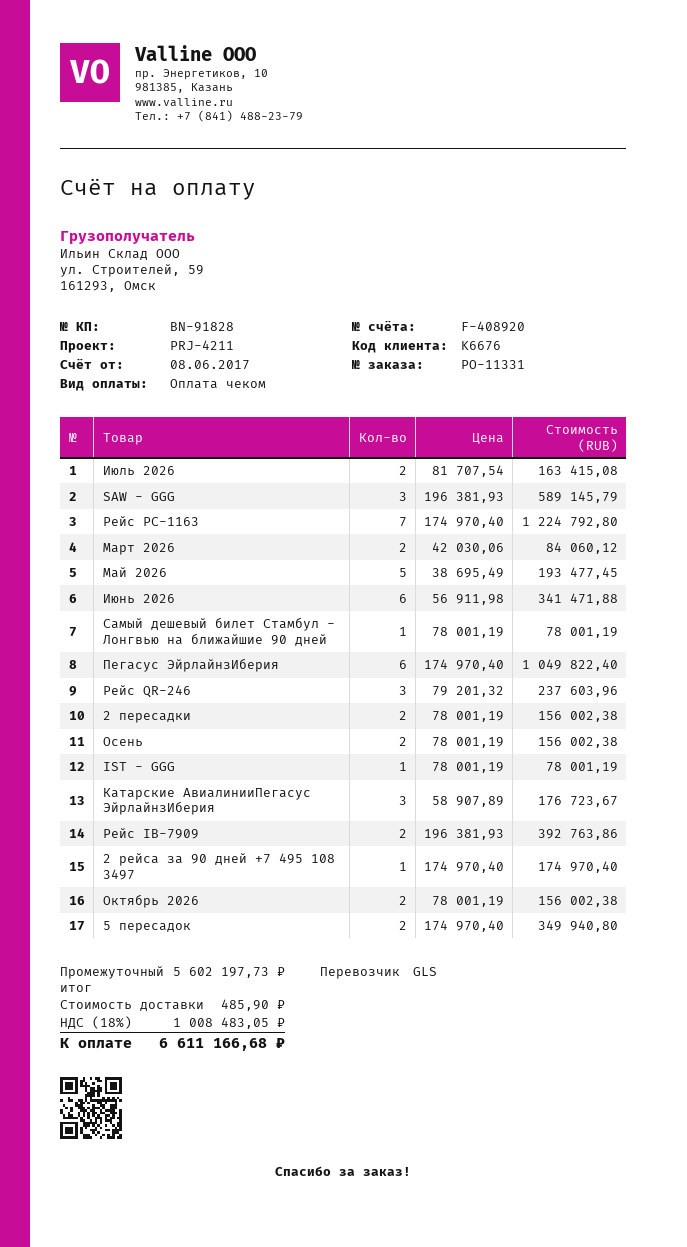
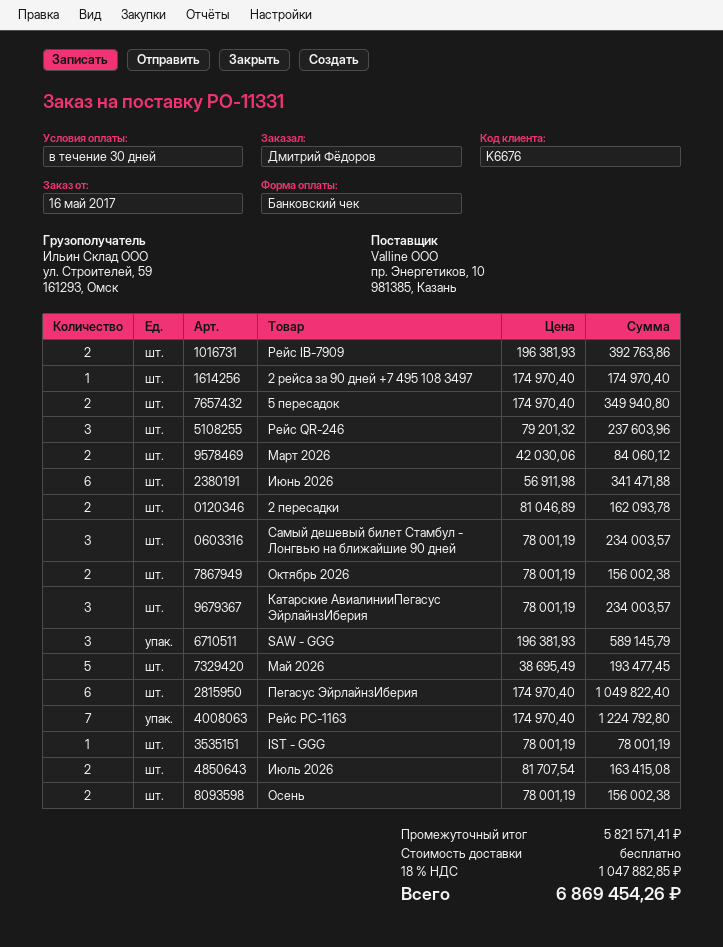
Самый дешевый билет Стамбул - Лонгвью на ближайшие 90 дней: 1 x 78001.19 = 78001.19 -> 3 x 78001.19 = 234003.57
2 пересадки: 2 x 78001.19 = 156002.38 -> 2 x 81046.89 = 162093.78
Катарские АвиалинииПегасус ЭйрлайнзИберия: 3 x 58907.89 = 176723.67 -> 3 x 78001.19 = 234003.57
subtotal: 5602197.73 -> 5821571.41
shipping: 485.90 -> 0.00
tax: 18% = 1008483.05 -> 18% = 1047882.85
total: 6611166.68 -> 6869454.26

